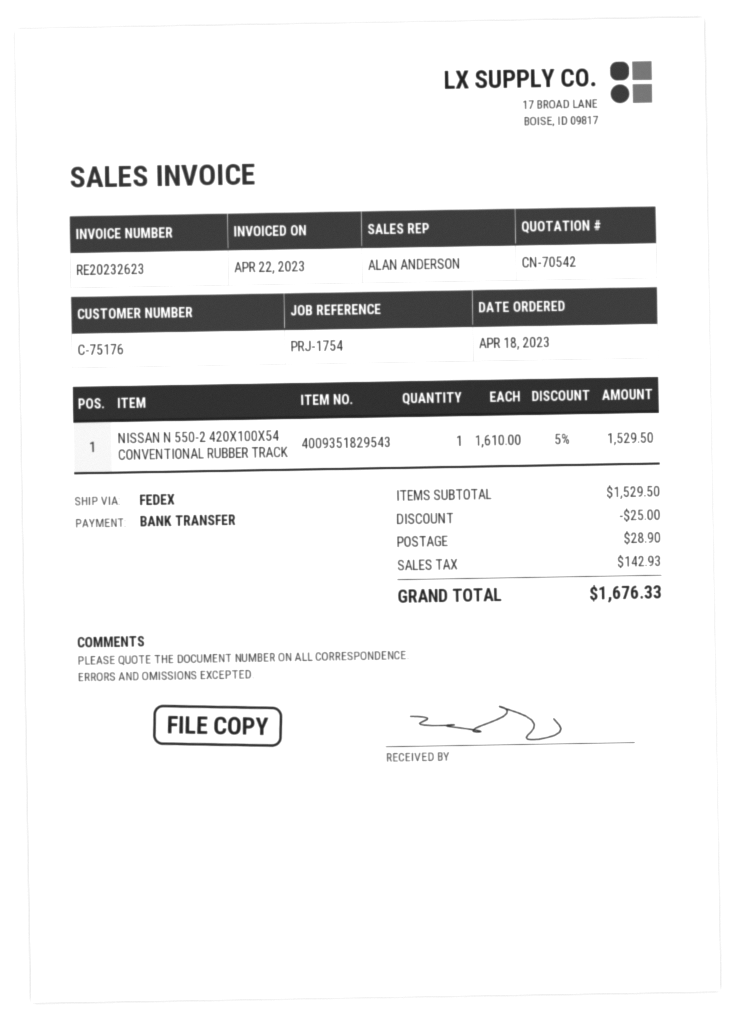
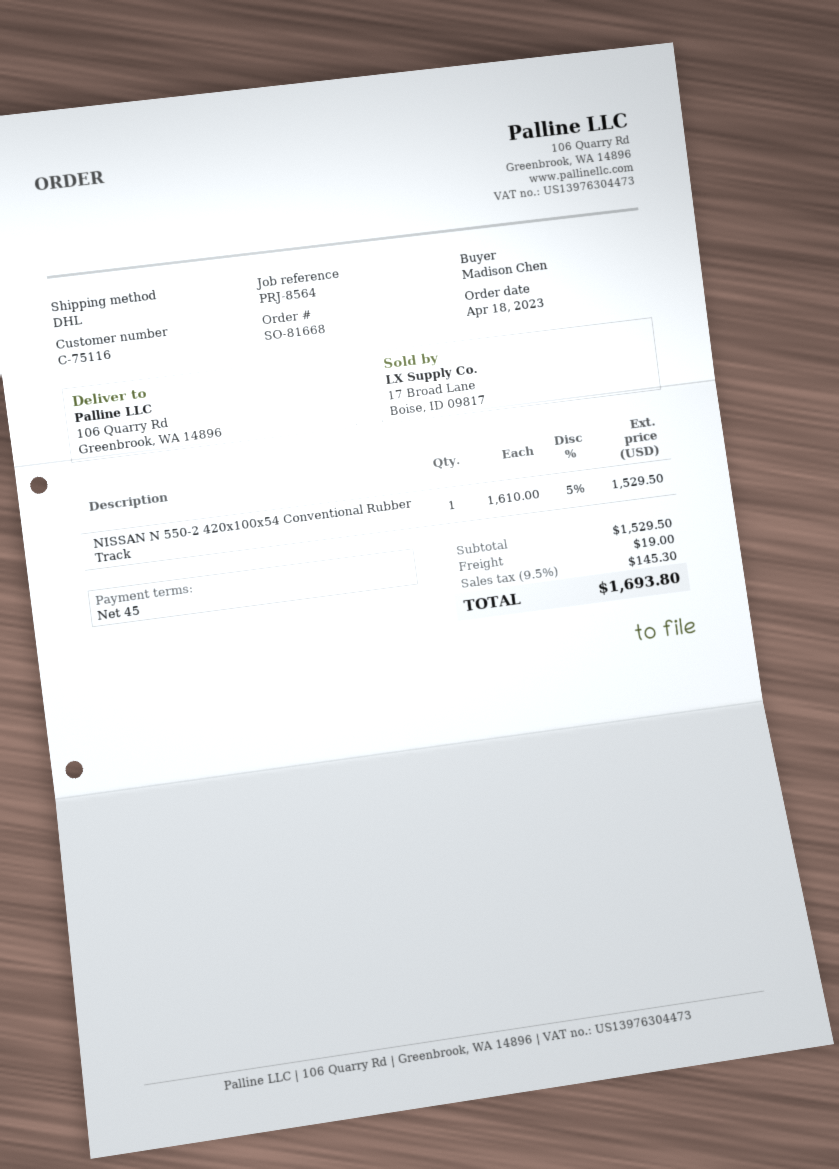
customer number: C-75176 -> C-75116
reference: PRJ-1754 -> PRJ-8564
shipping method: FedEx -> DHL
discount: 25.00 -> none
shipping: 28.90 -> 19.00
tax: 142.93 -> 145.30
total: 1676.33 -> 1693.80

